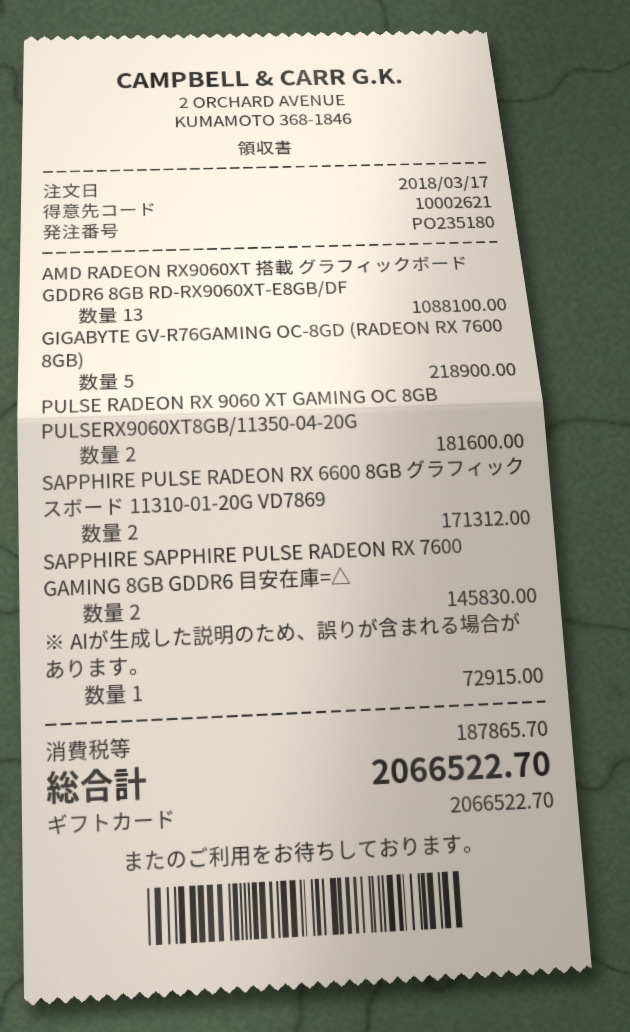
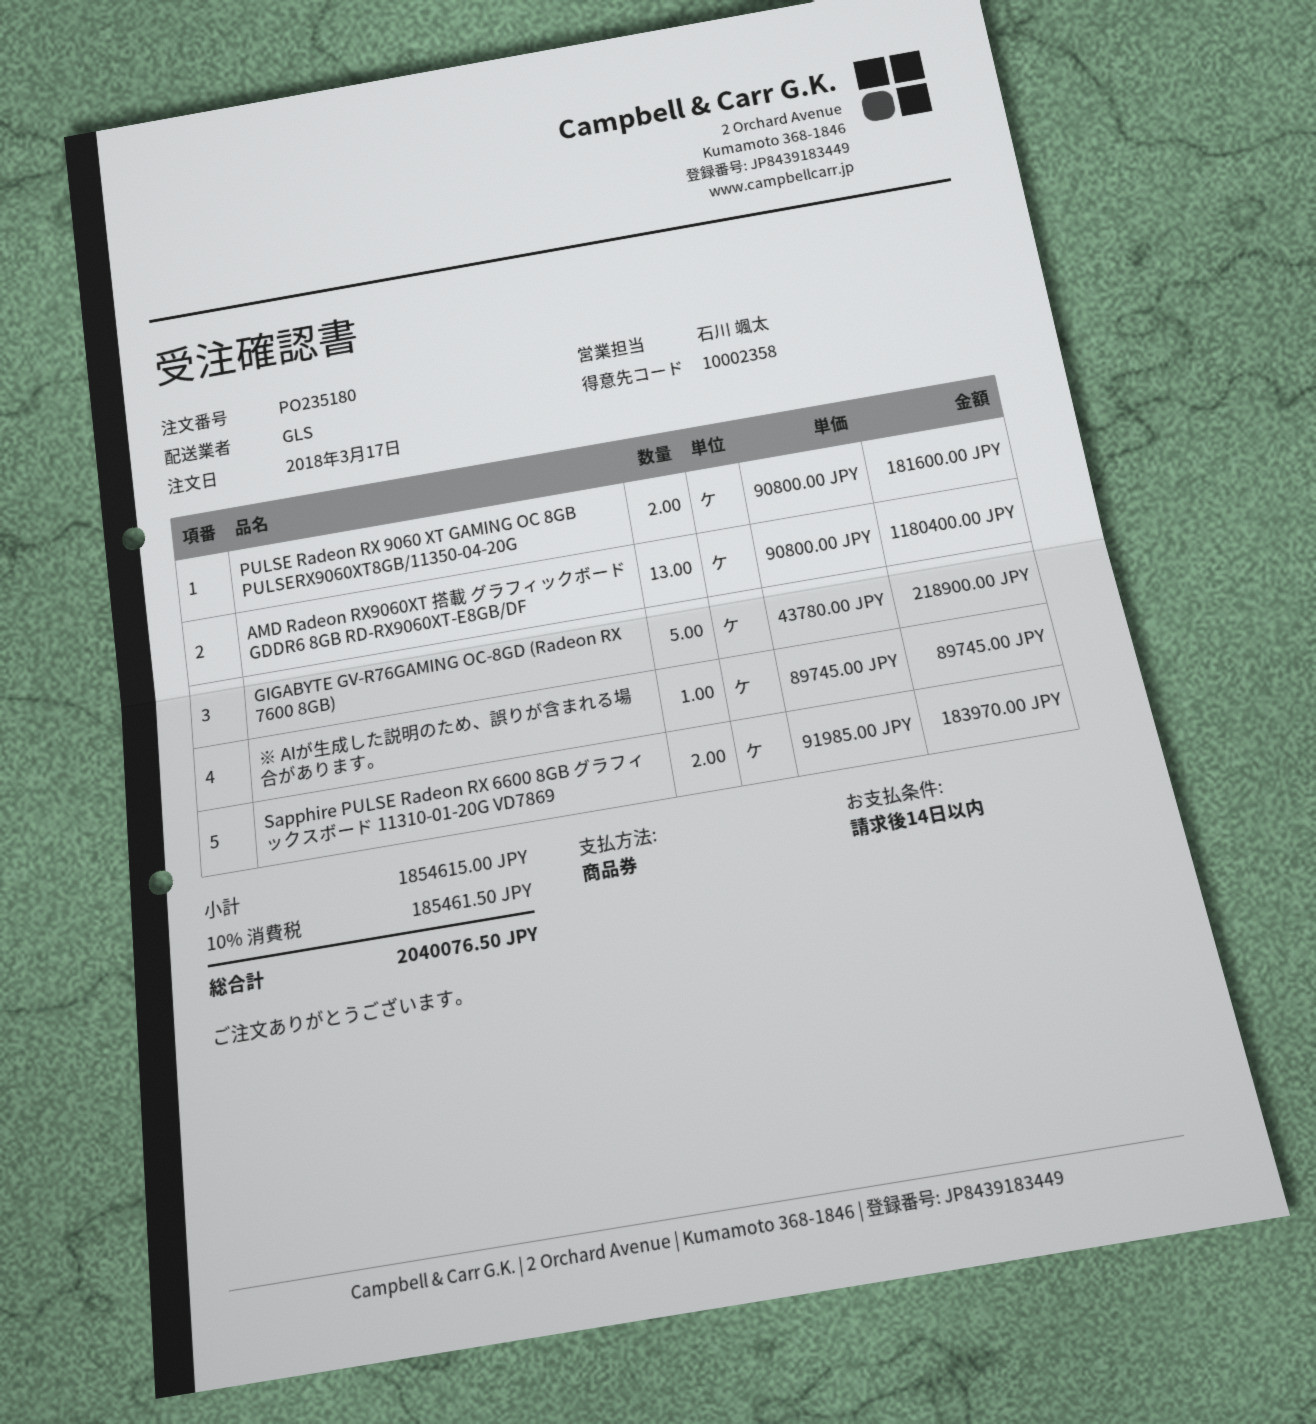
customer number: 10002621 -> 10002358
AMD RADEON RX9060XT 搭載 グラフィックボード GDDR6 8GB RD-RX9060XT-E8GB/DF: 13 for 1088100.00 -> 13 for 1180400.00
SAPPHIRE PULSE RADEON RX 6600 8GB グラフィックスボード 11310-01-20G VD7869: 2 for 171312.00 -> 2 for 183970.00
SAPPHIRE SAPPHIRE PULSE RADEON RX 7600 GAMING 8GB GDDR6 目安在庫=△: 2 for 145830.00 -> none
※ AIが生成した説明のため、誤りが含まれる場合があります。: 1 for 72915.00 -> 1 for 89745.00
tax: 187865.70 -> 185461.50
total: 2066522.70 -> 2040076.50

